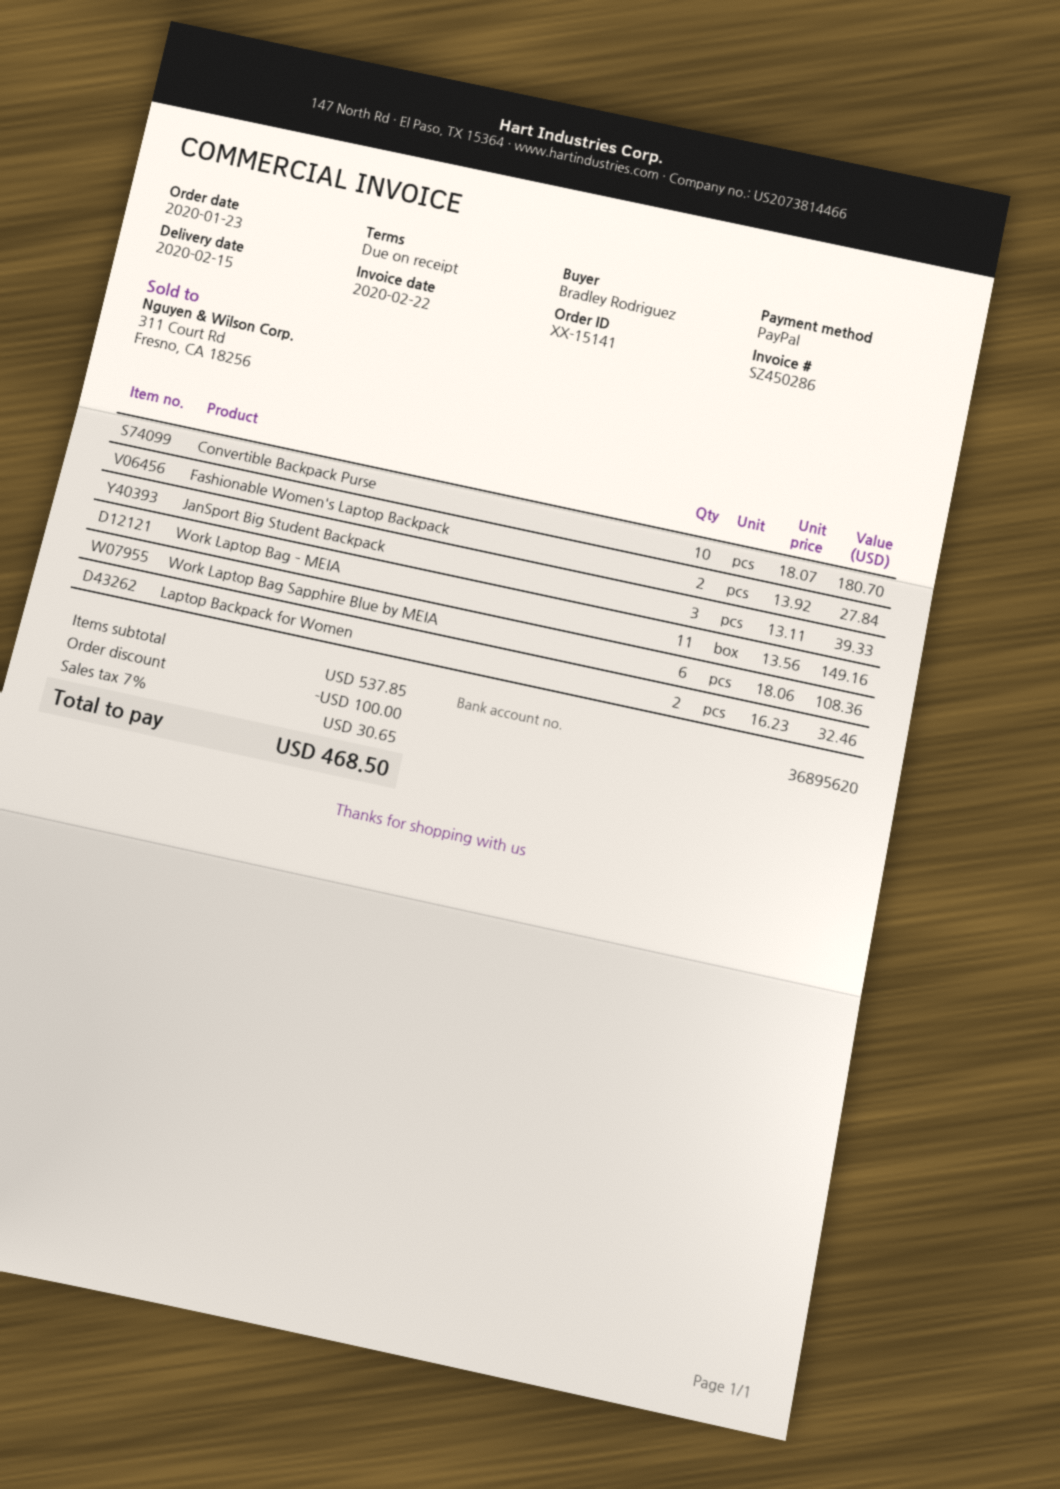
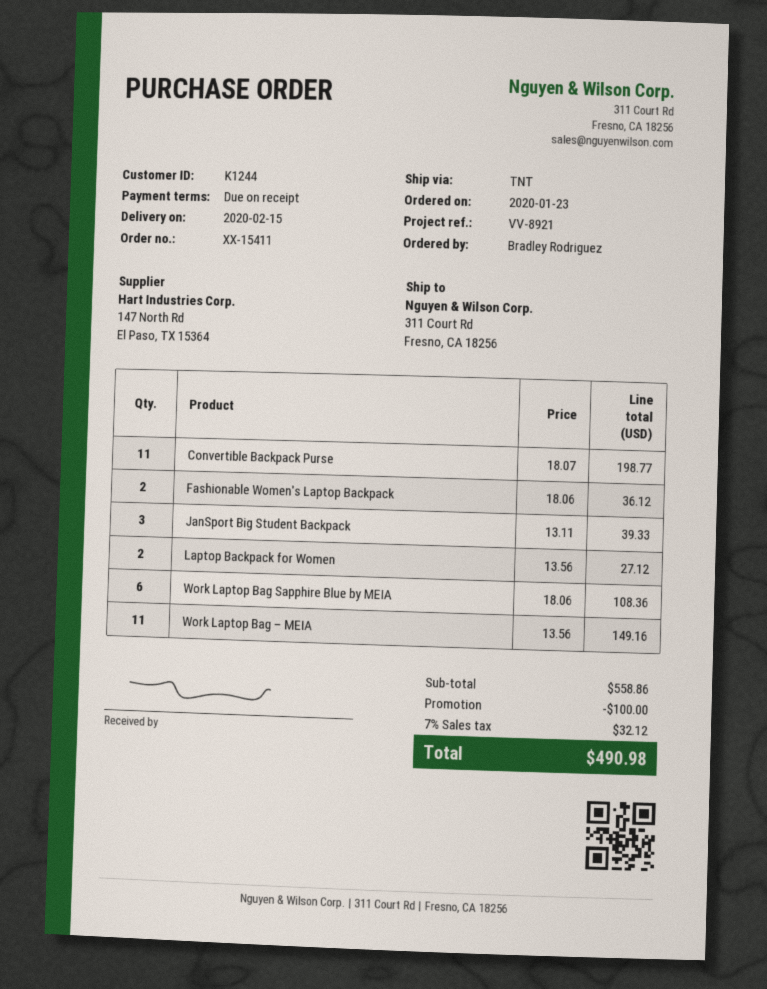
order number: XX-15141 -> XX-15411
Convertible Backpack Purse: 10 x 18.07 = 180.70 -> 11 x 18.07 = 198.77
Fashionable Women's Laptop Backpack: 2 x 13.92 = 27.84 -> 2 x 18.06 = 36.12
Laptop Backpack for Women: 2 x 16.23 = 32.46 -> 2 x 13.56 = 27.12
subtotal: 537.85 -> 558.86
tax: 7% = 30.65 -> 7% = 32.12
total: 468.50 -> 490.98

